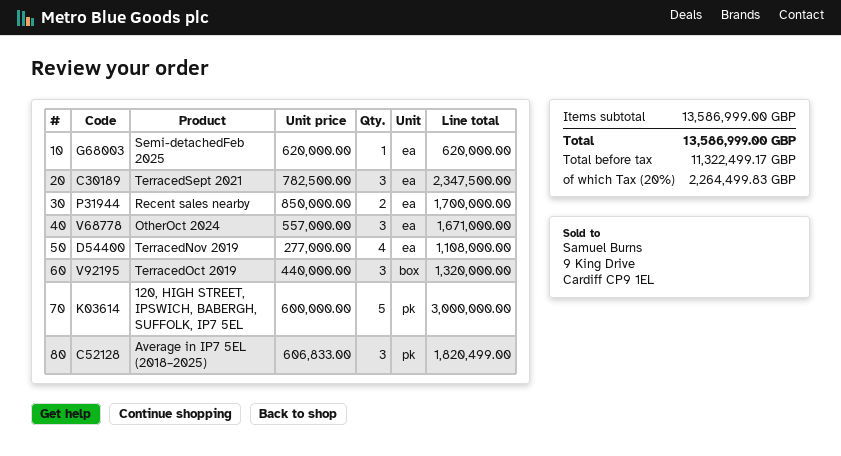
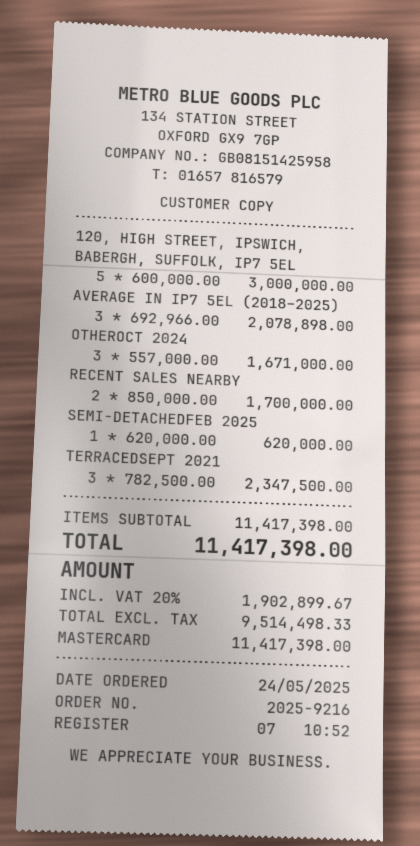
TerracedNov 2019: 4 x 277000.00 = 1108000.00 -> none
TerracedOct 2019: 3 x 440000.00 = 1320000.00 -> none
Average in IP7 5EL (2018–2025): 3 x 606833.00 = 1820499.00 -> 3 x 692966.00 = 2078898.00
subtotal: 13586999.00 -> 11417398.00
net: 11322499.17 -> 9514498.33
tax: 20% = 2264499.83 -> 20% = 1902899.67
total: 13586999.00 -> 11417398.00

